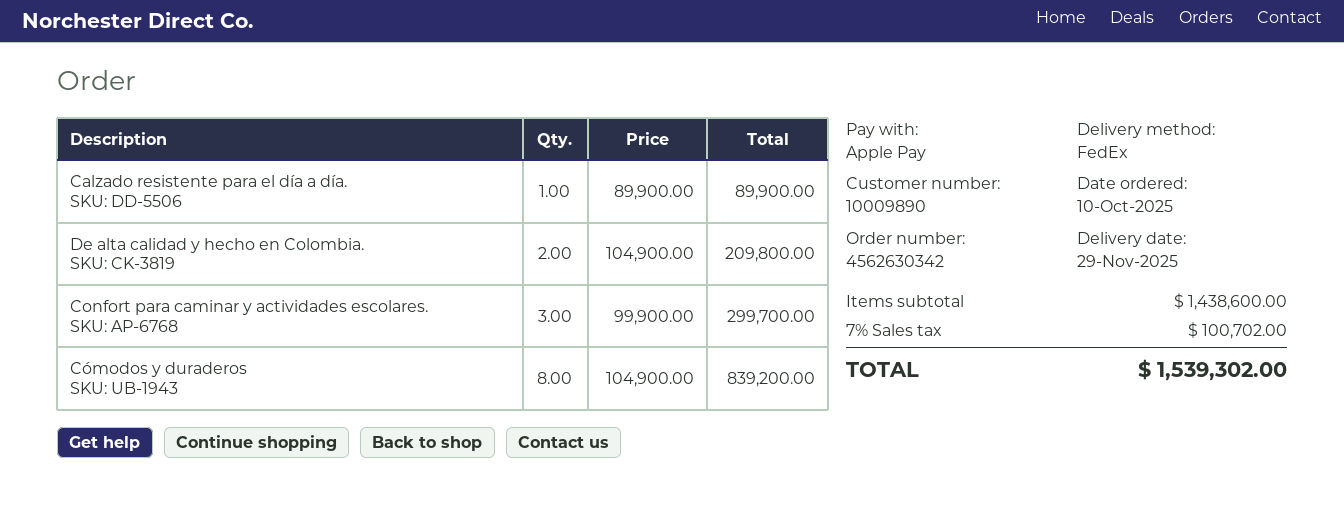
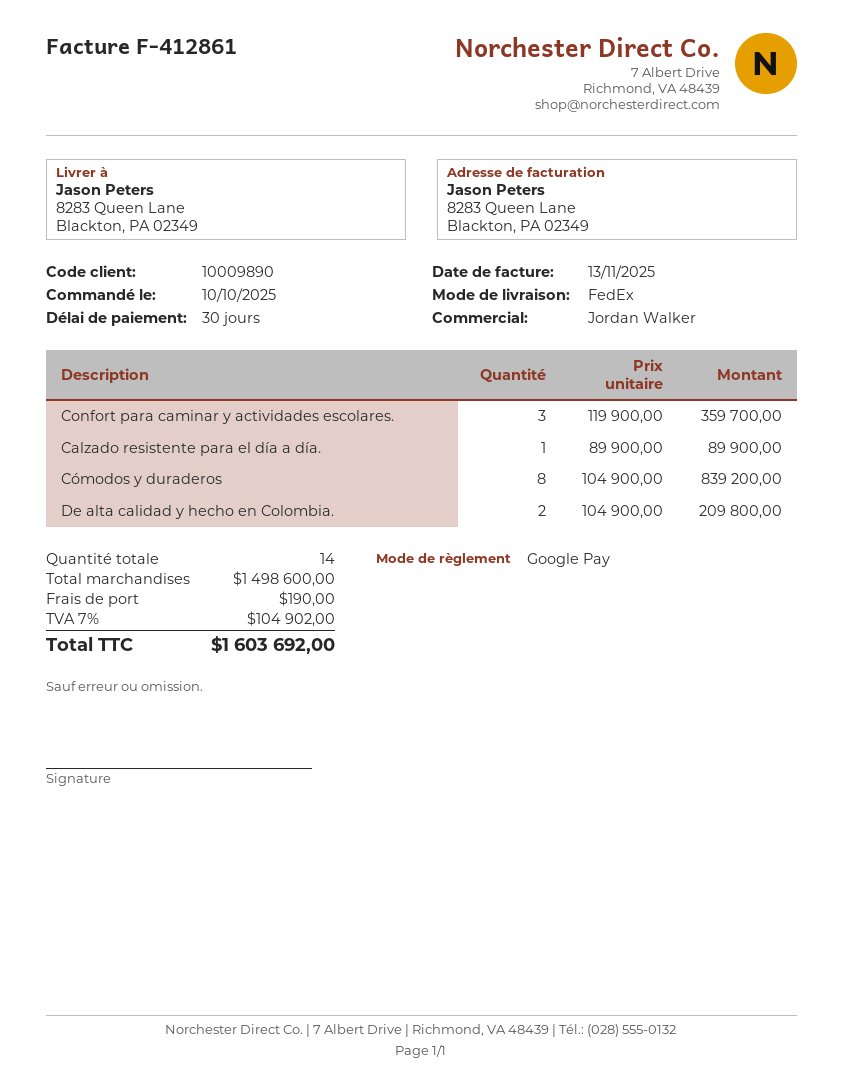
payment method: Apple Pay -> Google Pay
Confort para caminar y actividades escolares.: 3 x 99900.00 = 299700.00 -> 3 x 119900.00 = 359700.00
subtotal: 1438600.00 -> 1498600.00
shipping: none -> 190.00
tax: 7% = 100702.00 -> 7% = 104902.00
total: 1539302.00 -> 1603692.00

